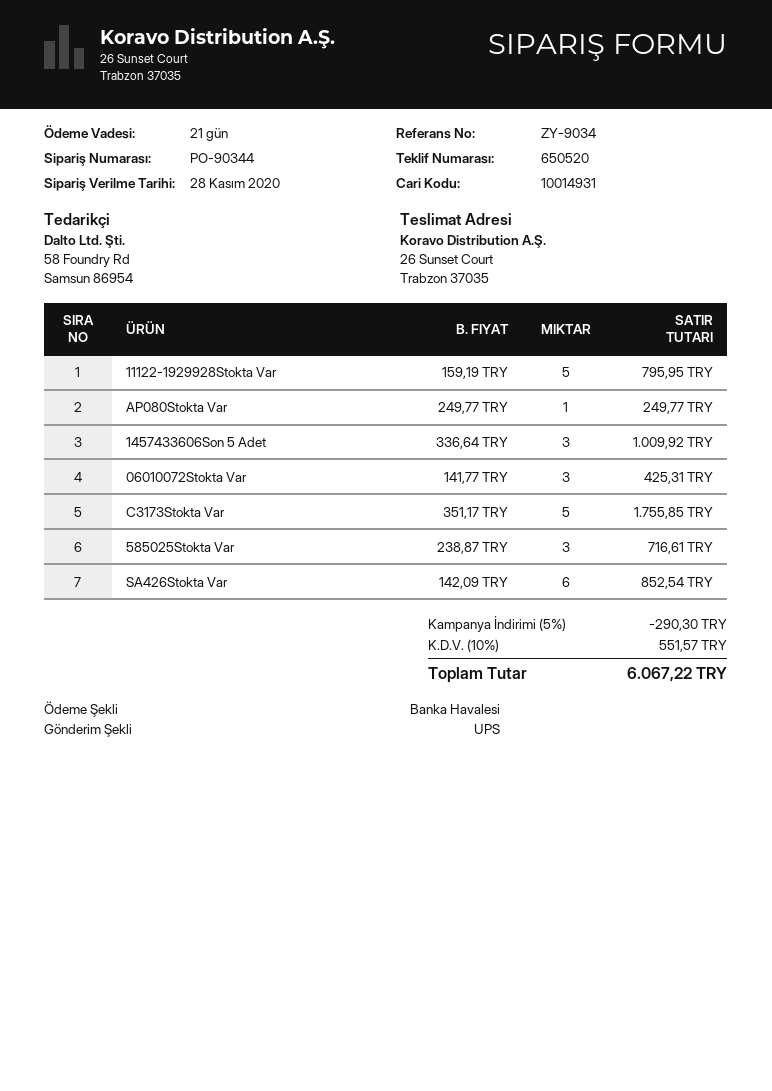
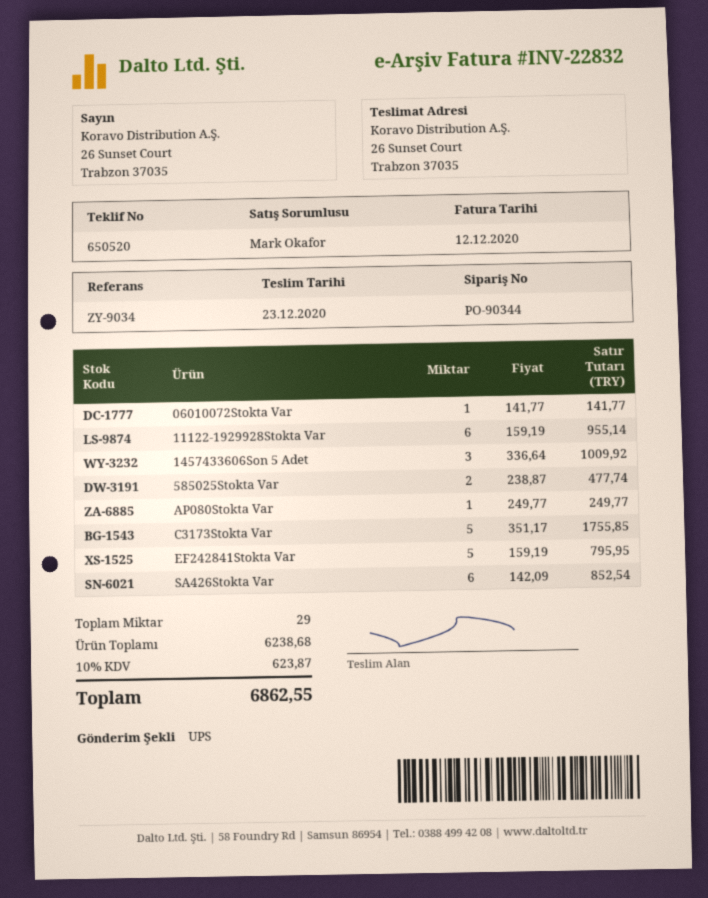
11122-1929928Stokta Var: 5 x 159.19 = 795.95 -> 6 x 159.19 = 955.14
06010072Stokta Var: 3 x 141.77 = 425.31 -> 1 x 141.77 = 141.77
585025Stokta Var: 3 x 238.87 = 716.61 -> 2 x 238.87 = 477.74
EF242841Stokta Var: none -> 5 x 159.19 = 795.95
discount: 5% = 290.30 -> none
tax: 10% = 551.57 -> 10% = 623.87
total: 6067.22 -> 6862.55

